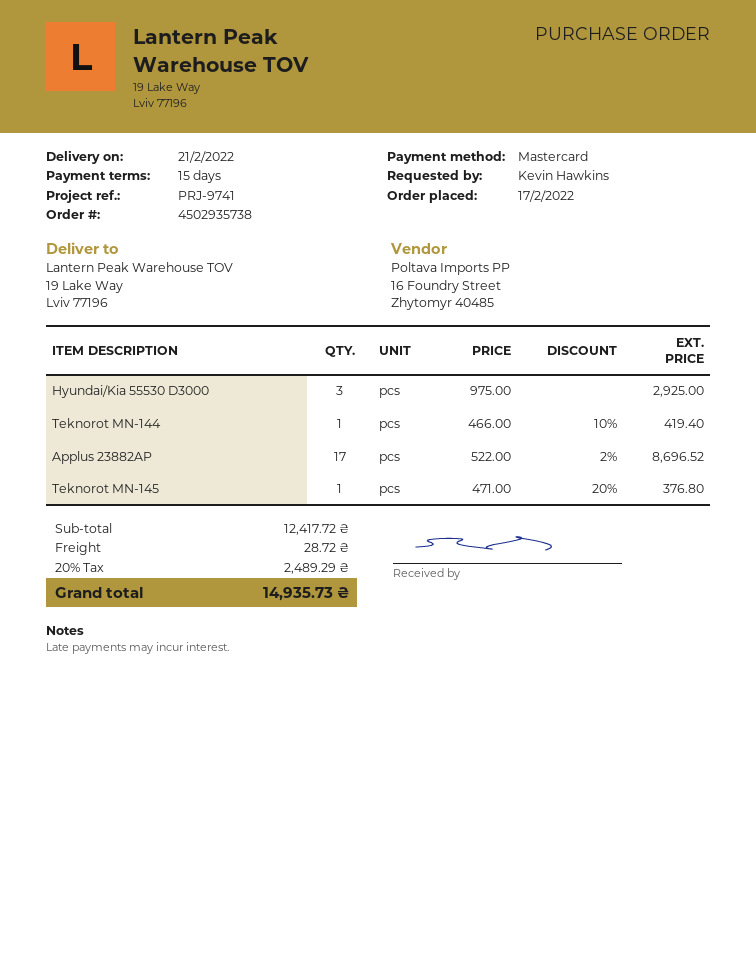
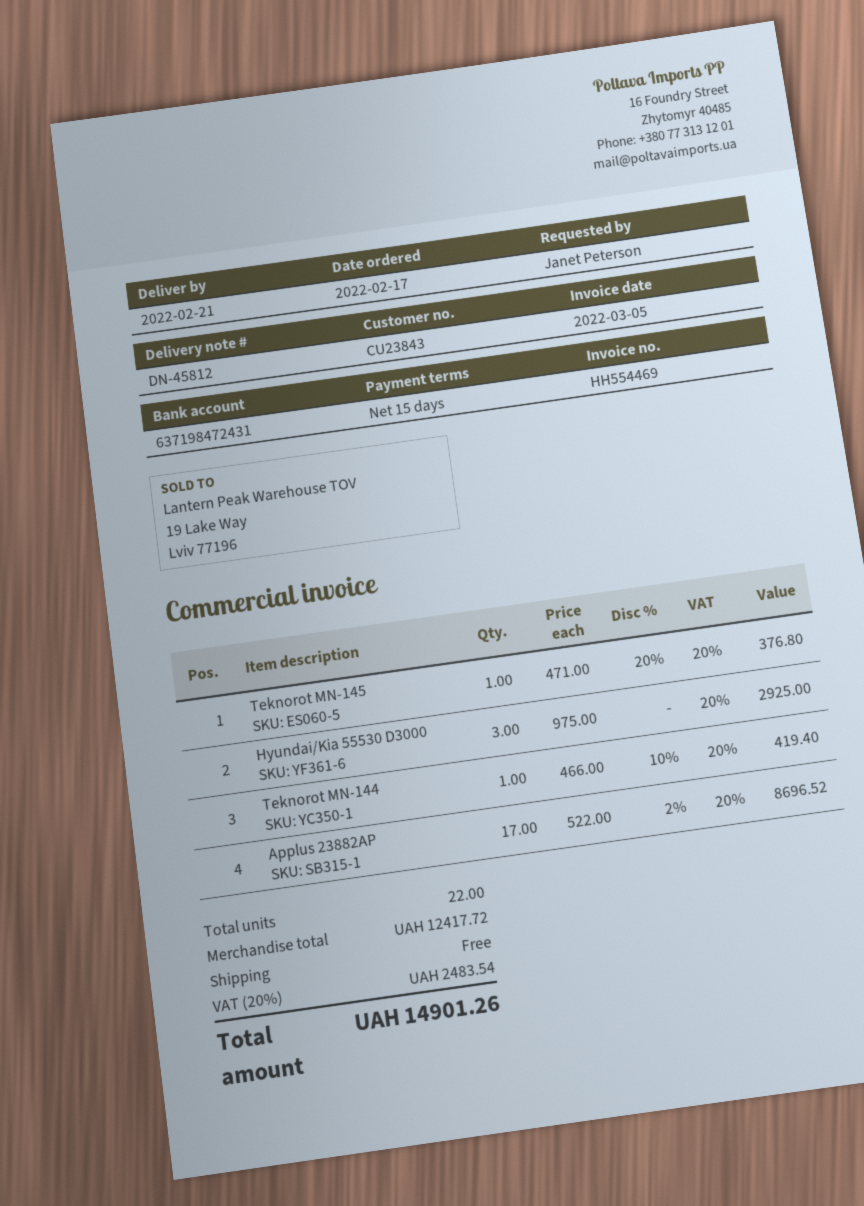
ordered by: Kevin Hawkins -> Janet Peterson
shipping: 28.72 -> 0.00
tax: 20% = 2489.29 -> 20% = 2483.54
total: 14935.73 -> 14901.26

